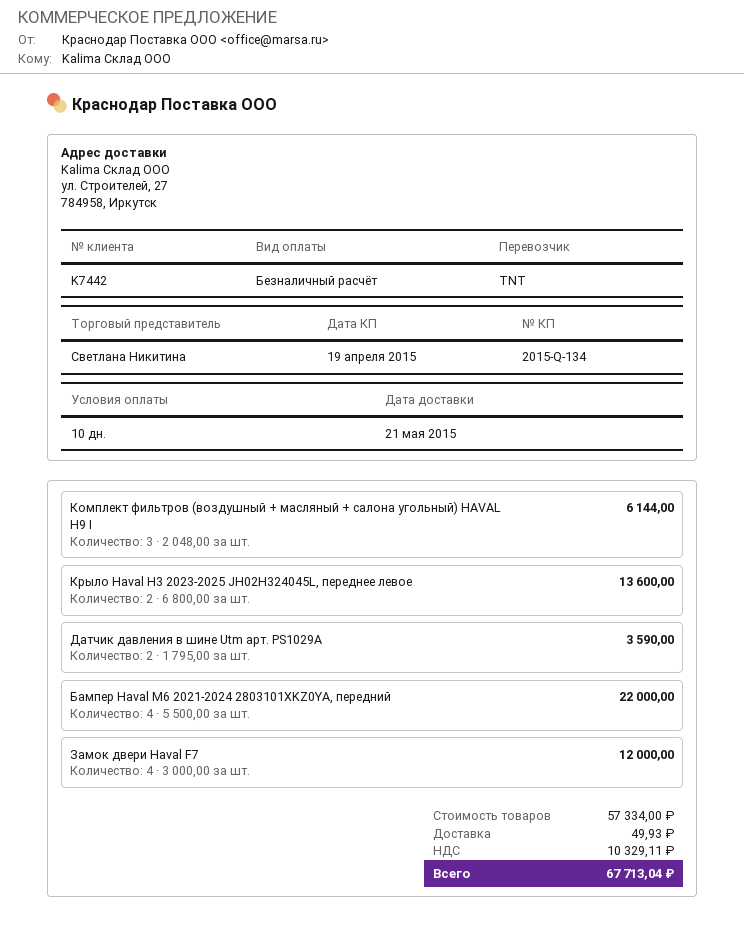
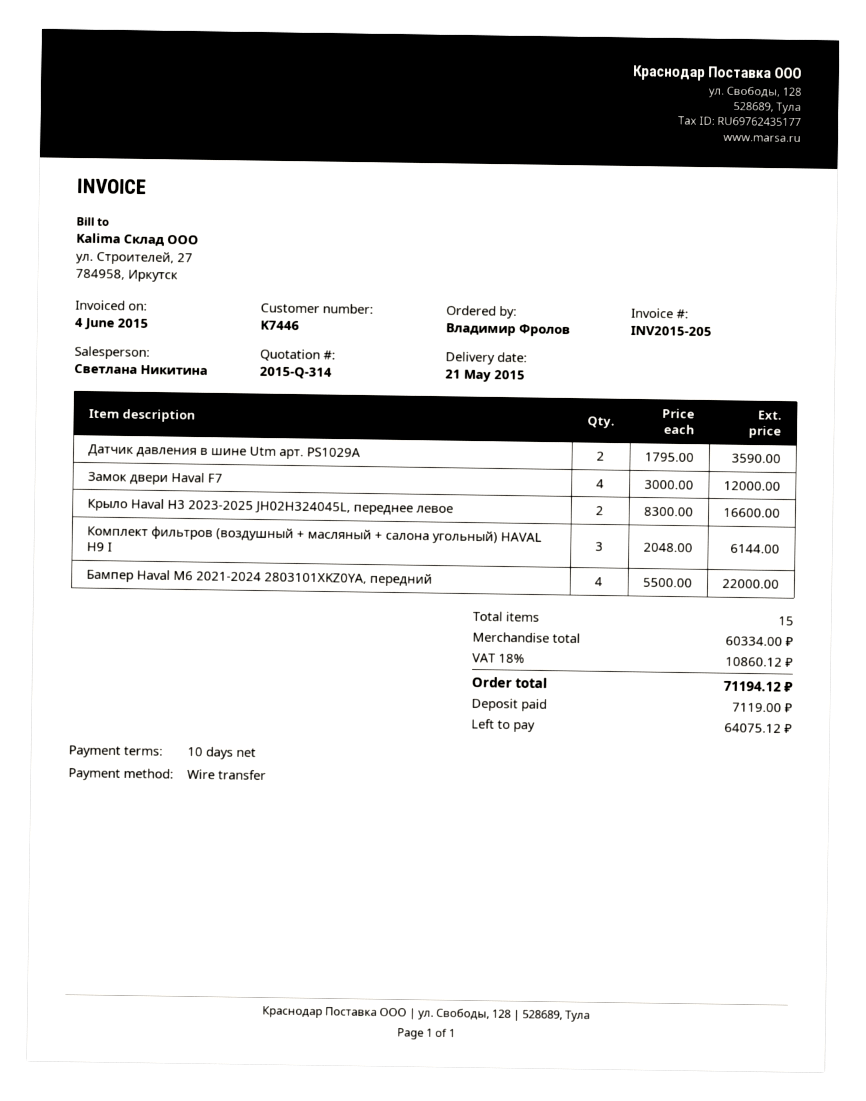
quote number: 2015-Q-134 -> 2015-Q-314
customer number: K7442 -> K7446
Крыло Haval H3 2023-2025 JH02H324045L, переднее левое: 2 x 6800.00 = 13600.00 -> 2 x 8300.00 = 16600.00
subtotal: 57334.00 -> 60334.00
shipping: 49.93 -> none
tax: 10329.11 -> 10860.12
total: 67713.04 -> 71194.12

